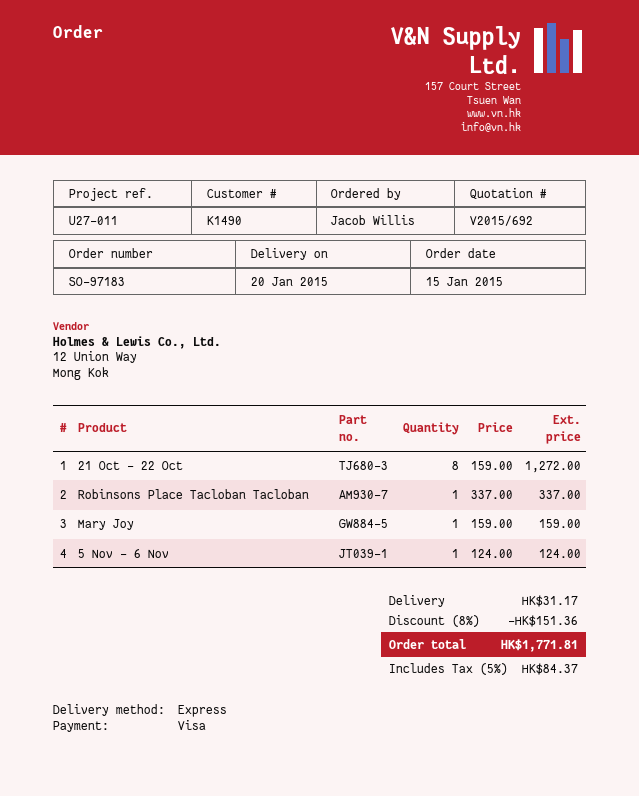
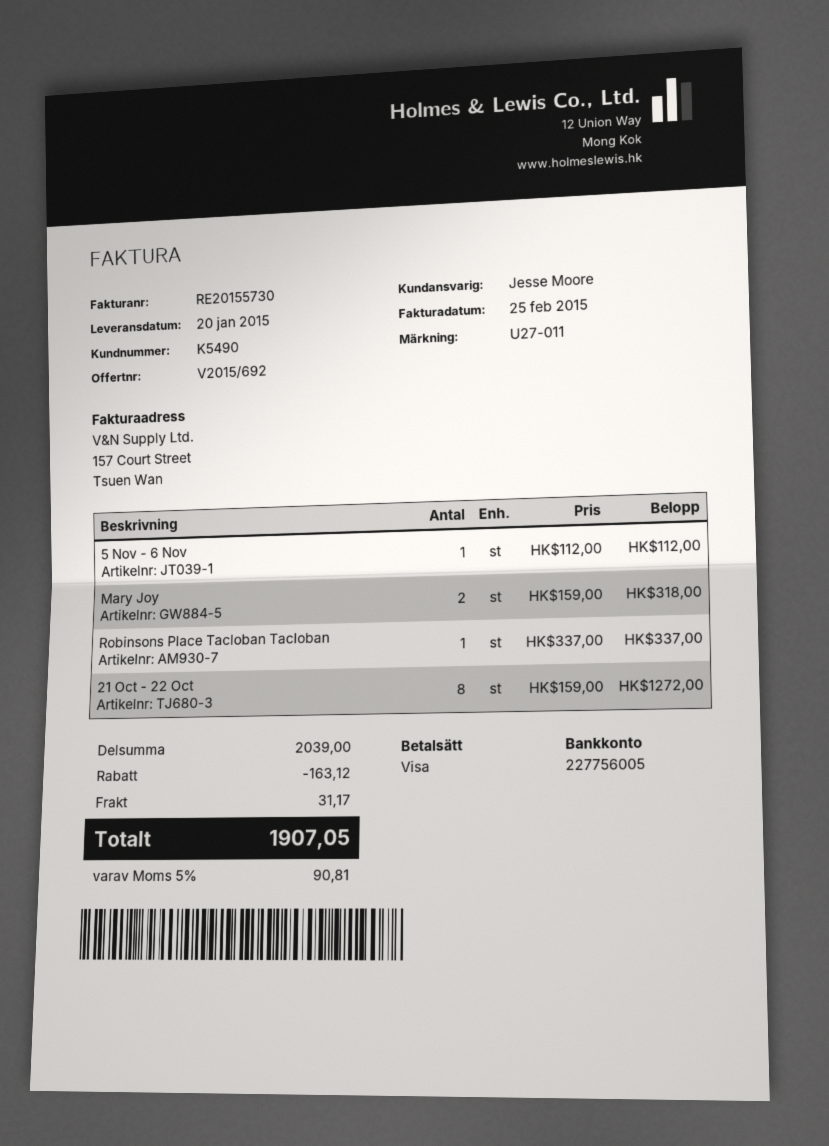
customer number: K1490 -> K5490
Mary Joy: 1 x 159.00 = 159.00 -> 2 x 159.00 = 318.00
5 Nov - 6 Nov: 1 x 124.00 = 124.00 -> 1 x 112.00 = 112.00
discount: 151.36 -> 163.12
tax: 5% = 84.37 -> 5% = 90.81
total: 1771.81 -> 1907.05

